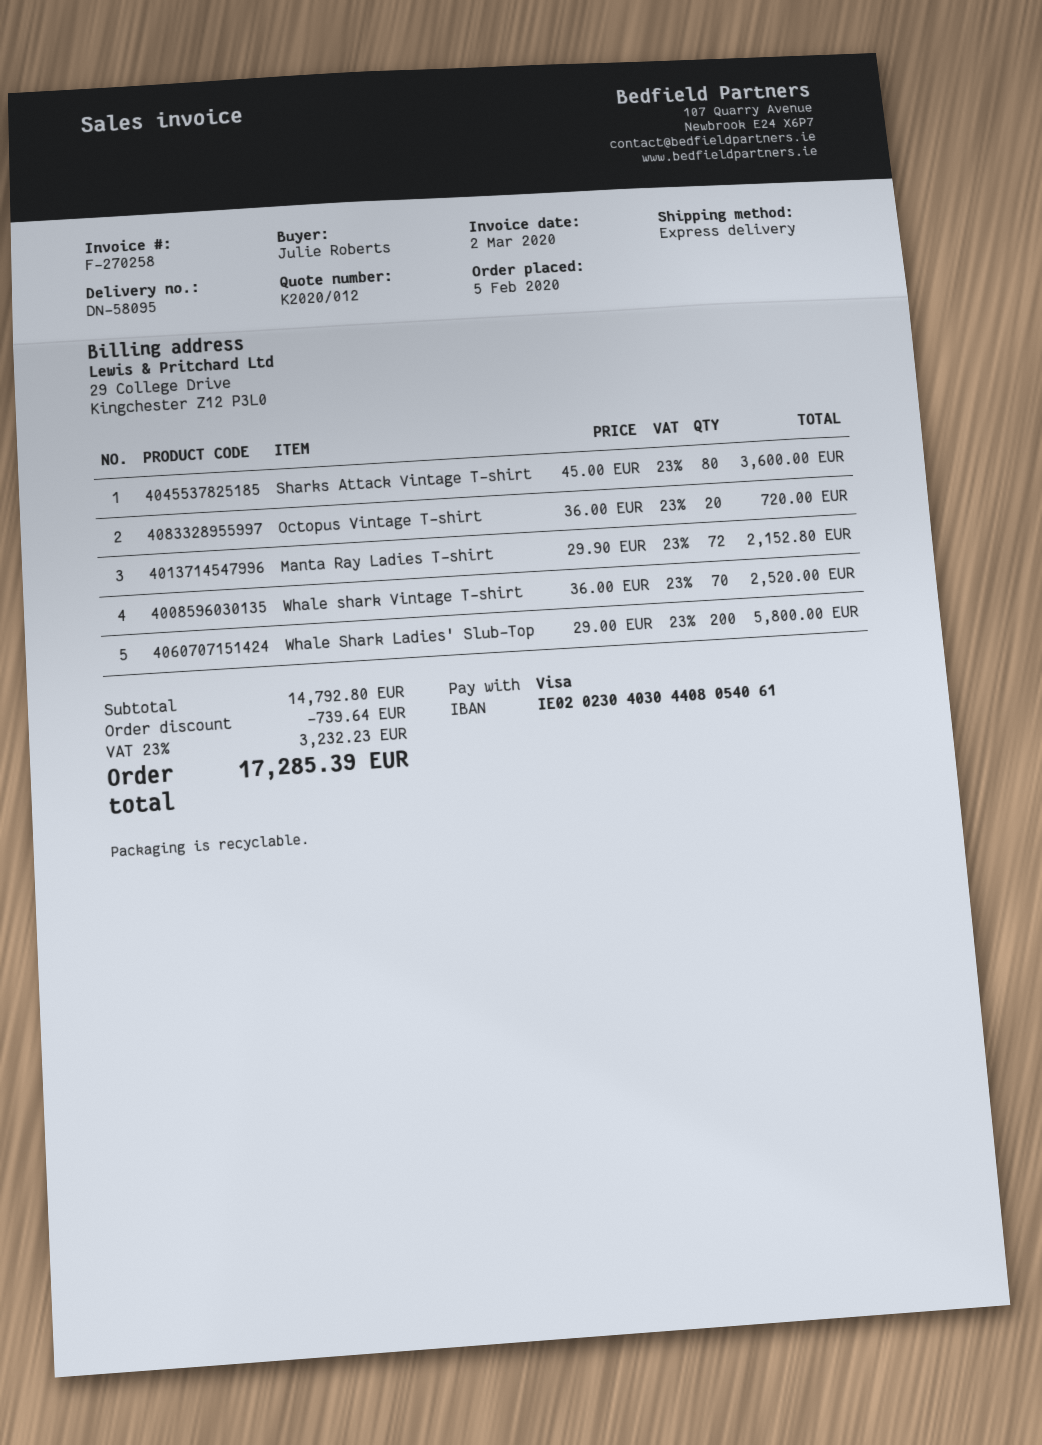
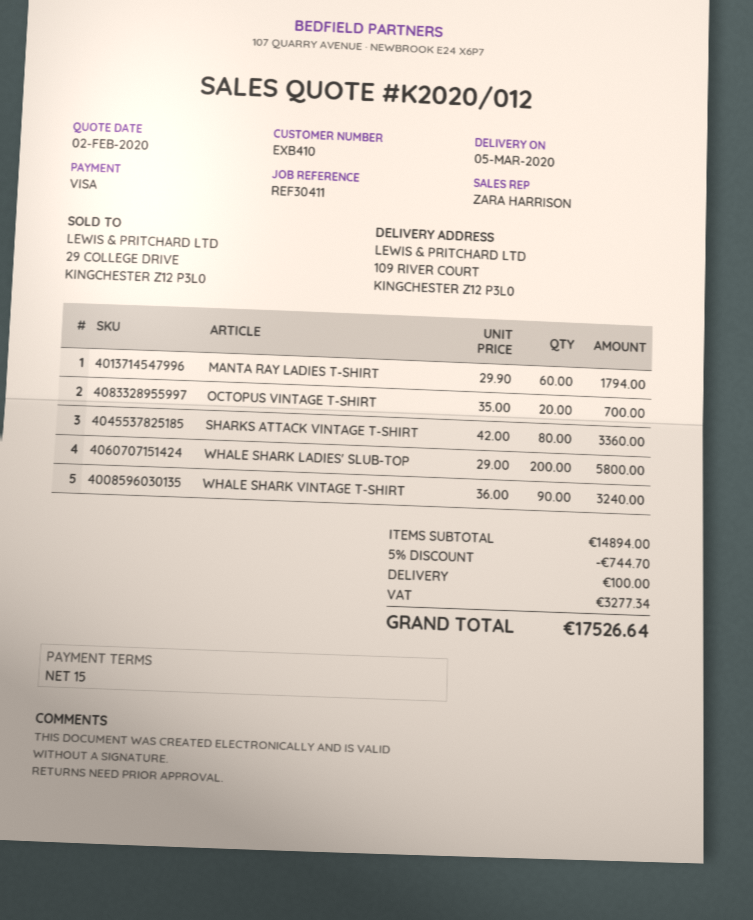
Sharks Attack Vintage T-shirt: 80 x 45.00 = 3600.00 -> 80 x 42.00 = 3360.00
Octopus Vintage T-shirt: 20 x 36.00 = 720.00 -> 20 x 35.00 = 700.00
Manta Ray Ladies T-shirt: 72 x 29.90 = 2152.80 -> 60 x 29.90 = 1794.00
Whale shark Vintage T-shirt: 70 x 36.00 = 2520.00 -> 90 x 36.00 = 3240.00
subtotal: 14792.80 -> 14894.00
discount: 739.64 -> 744.70
shipping: none -> 100.00
tax: 3232.23 -> 3277.34
total: 17285.39 -> 17526.64

